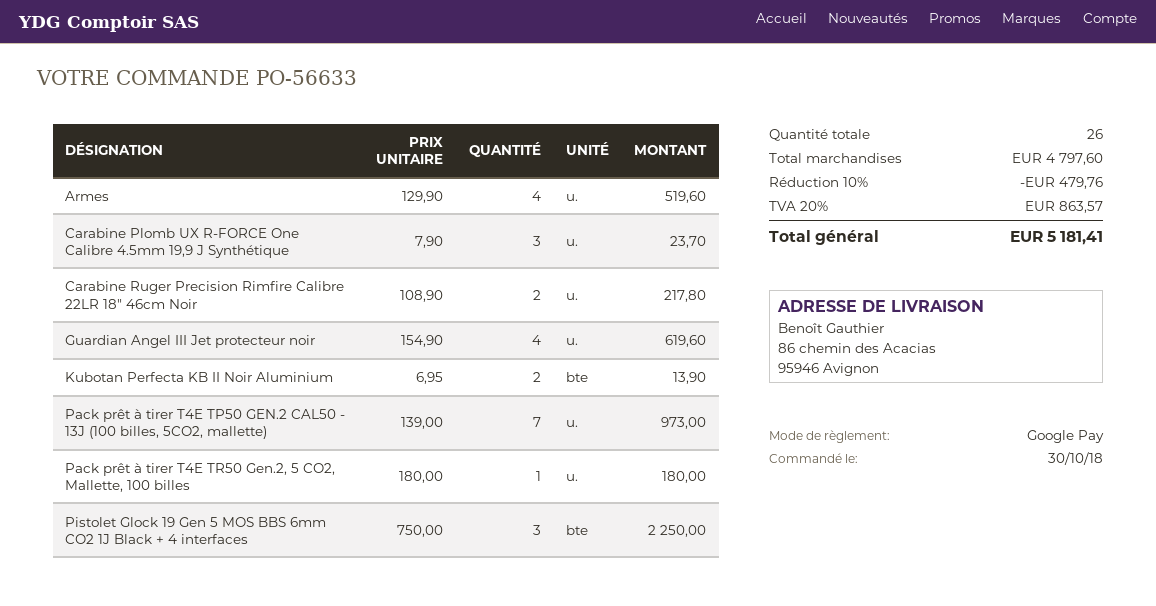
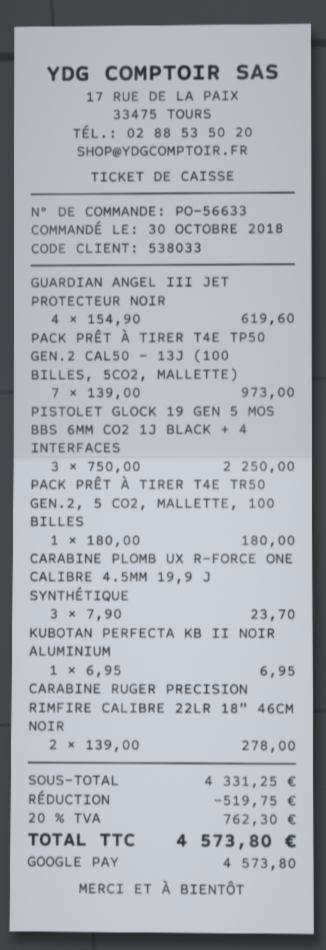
Armes: 4 x 129.90 = 519.60 -> none
Carabine Ruger Precision Rimfire Calibre 22LR 18" 46cm Noir: 2 x 108.90 = 217.80 -> 2 x 139.00 = 278.00
Kubotan Perfecta KB II Noir Aluminium: 2 x 6.95 = 13.90 -> 1 x 6.95 = 6.95
subtotal: 4797.60 -> 4331.25
discount: 479.76 -> 519.75
tax: 20% = 863.57 -> 20% = 762.30
total: 5181.41 -> 4573.80

